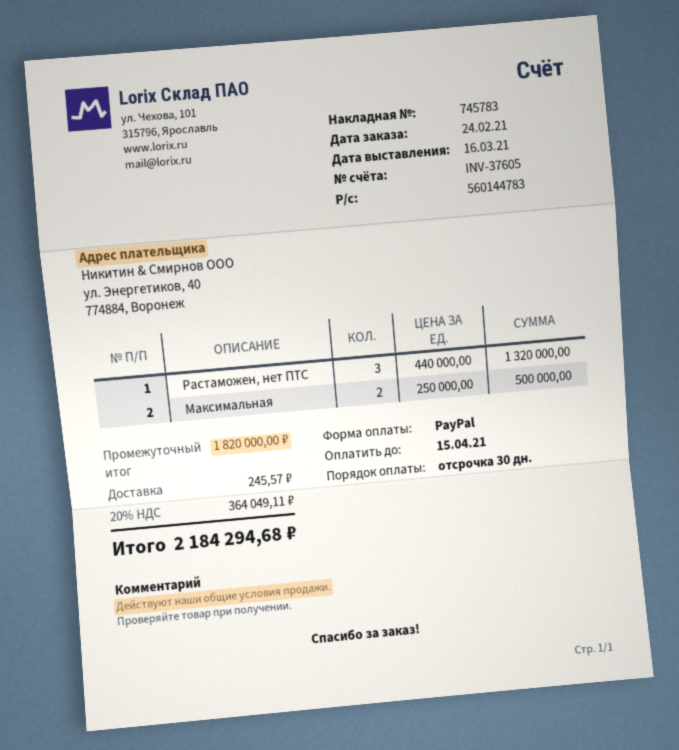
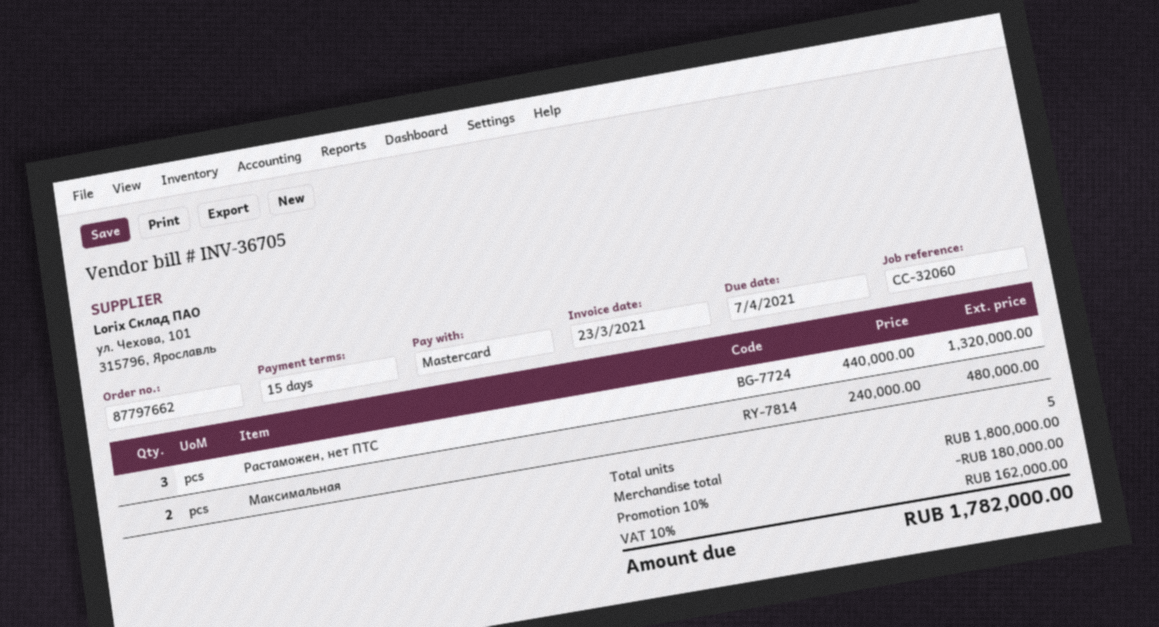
invoice number: INV-37605 -> INV-36705
invoice date: 2021-03-16 -> 2021-03-23
payment terms: 30 days -> 15 days
due date: 2021-04-15 -> 2021-04-07
payment method: PayPal -> Mastercard
Максимальная: 2 x 250000.00 = 500000.00 -> 2 x 240000.00 = 480000.00
subtotal: 1820000.00 -> 1800000.00
discount: none -> 10% = 180000.00
shipping: 245.57 -> none
tax: 20% = 364049.11 -> 10% = 162000.00
total: 2184294.68 -> 1782000.00

